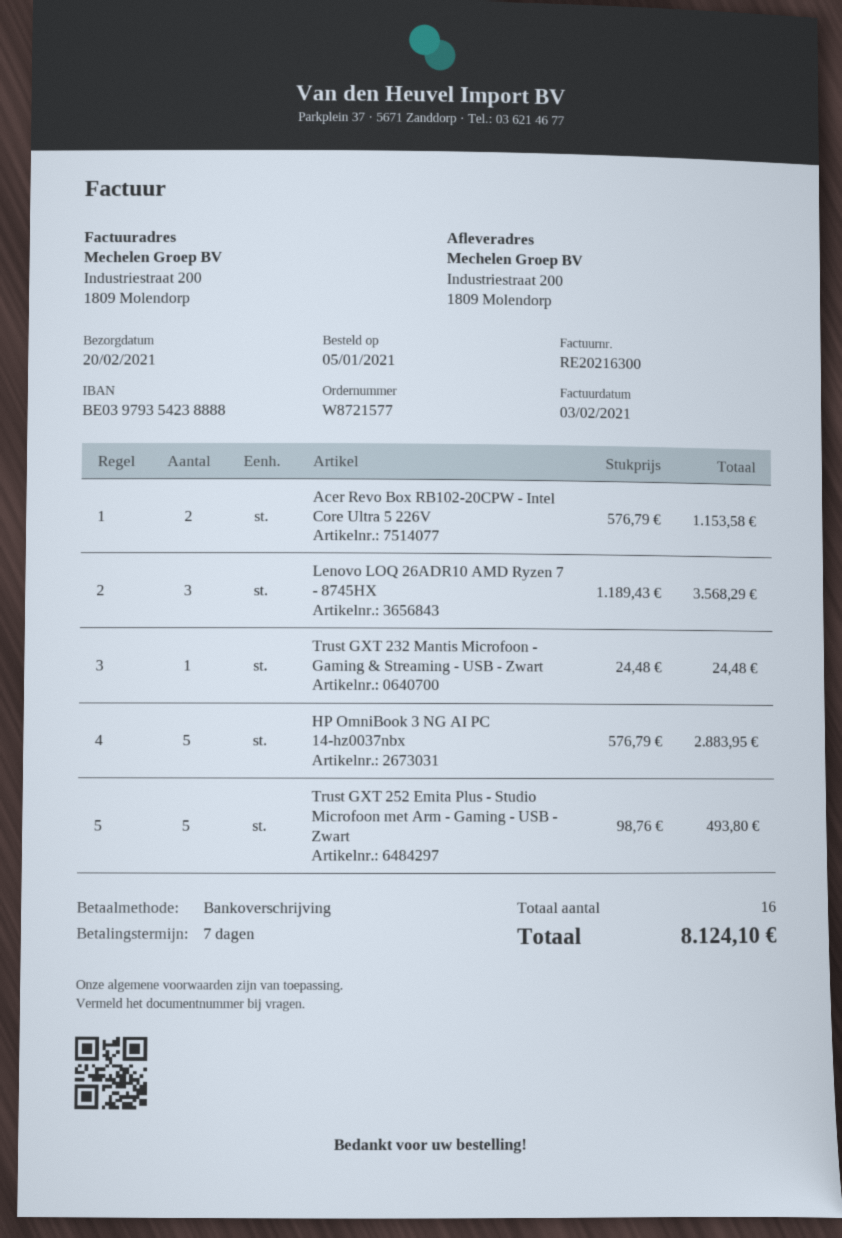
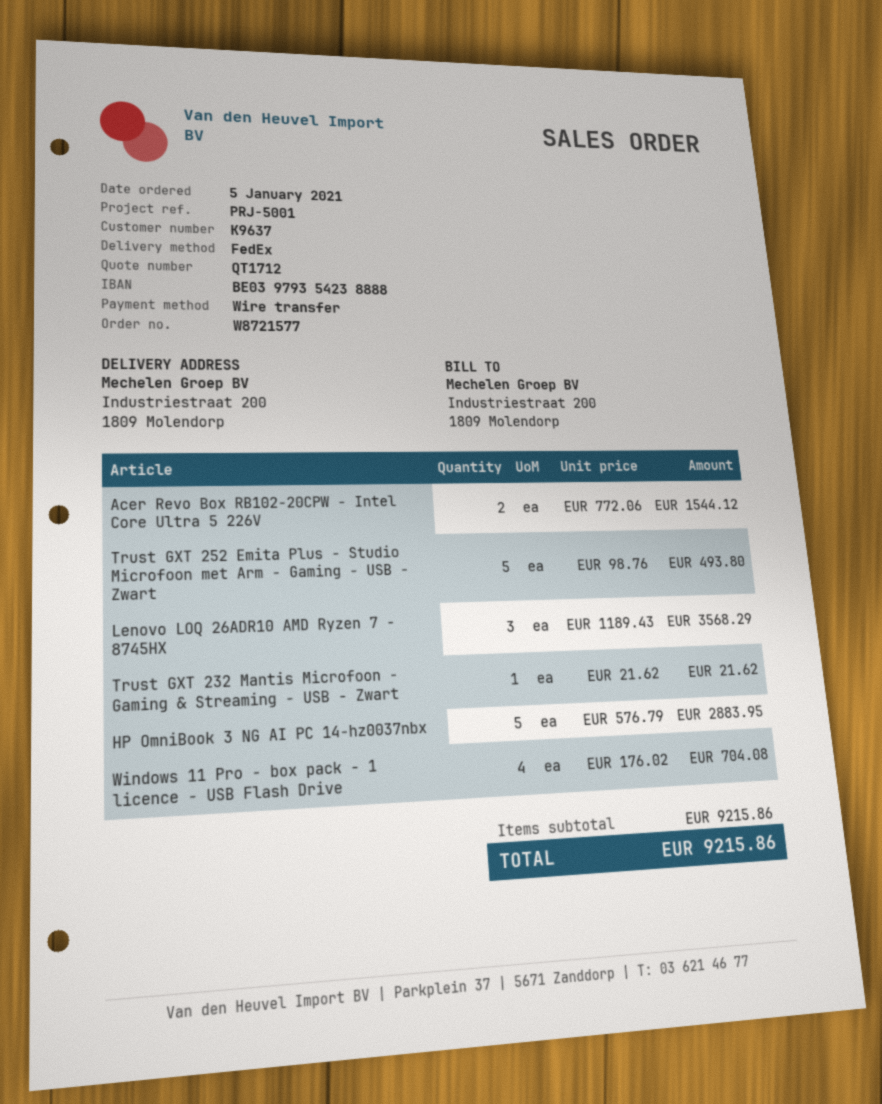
Acer Revo Box RB102-20CPW - Intel Core Ultra 5 226V: 2 x 576.79 = 1153.58 -> 2 x 772.06 = 1544.12
Trust GXT 232 Mantis Microfoon - Gaming & Streaming - USB - Zwart: 1 x 24.48 = 24.48 -> 1 x 21.62 = 21.62
Windows 11 Pro - box pack - 1 licence - USB Flash Drive: none -> 4 x 176.02 = 704.08
total: 8124.10 -> 9215.86

